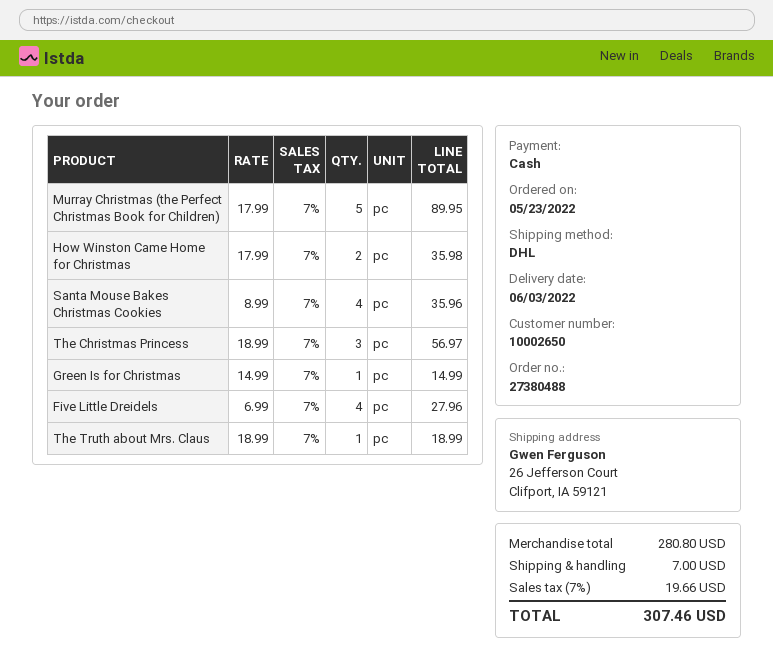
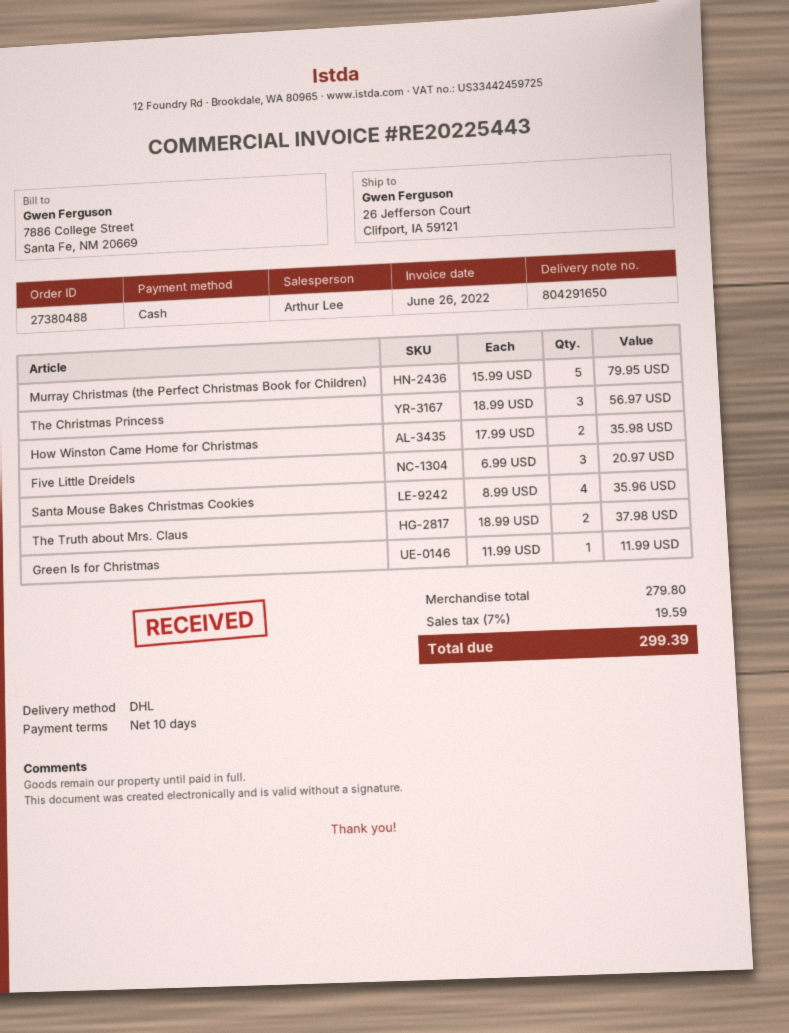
Murray Christmas (the Perfect Christmas Book for Children): 5 x 17.99 = 89.95 -> 5 x 15.99 = 79.95
Green Is for Christmas: 1 x 14.99 = 14.99 -> 1 x 11.99 = 11.99
Five Little Dreidels: 4 x 6.99 = 27.96 -> 3 x 6.99 = 20.97
The Truth about Mrs. Claus: 1 x 18.99 = 18.99 -> 2 x 18.99 = 37.98
subtotal: 280.80 -> 279.80
shipping: 7.00 -> none
tax: 7% = 19.66 -> 7% = 19.59
total: 307.46 -> 299.39

